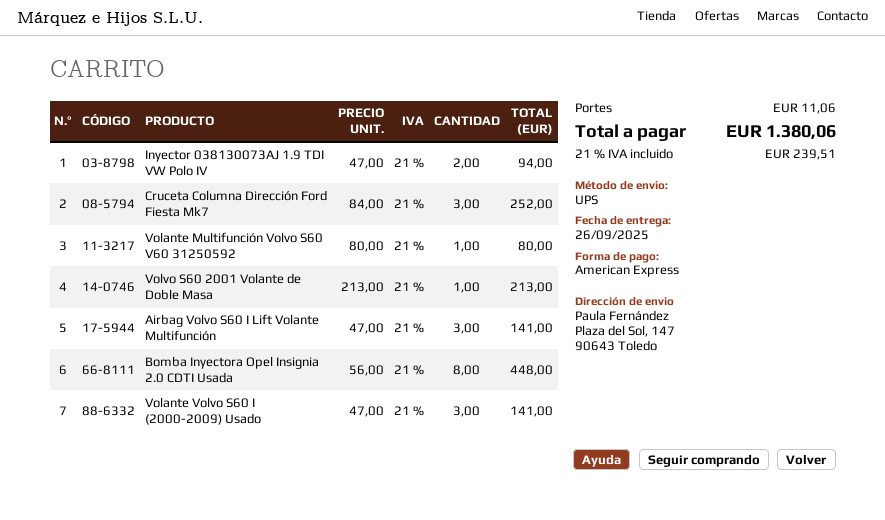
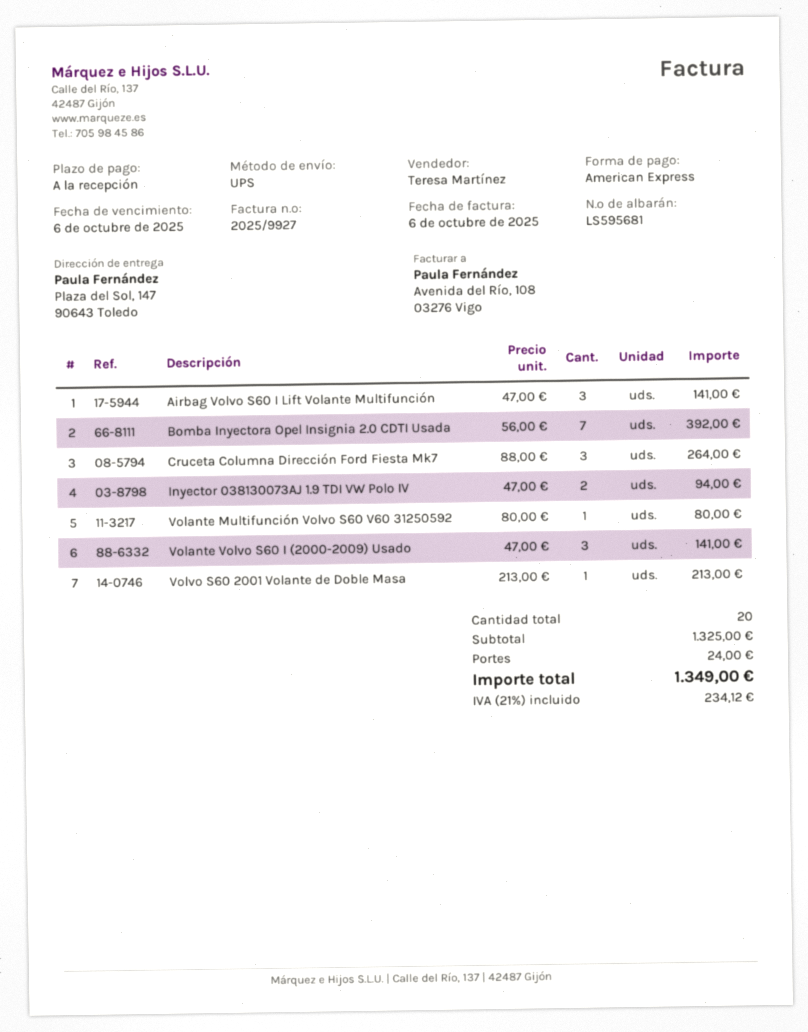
Cruceta Columna Dirección Ford Fiesta Mk7: 3 x 84.00 = 252.00 -> 3 x 88.00 = 264.00
Bomba Inyectora Opel Insignia 2.0 CDTI Usada: 8 x 56.00 = 448.00 -> 7 x 56.00 = 392.00
shipping: 11.06 -> 24.00
tax: 21% = 239.51 -> 21% = 234.12
total: 1380.06 -> 1349.00

